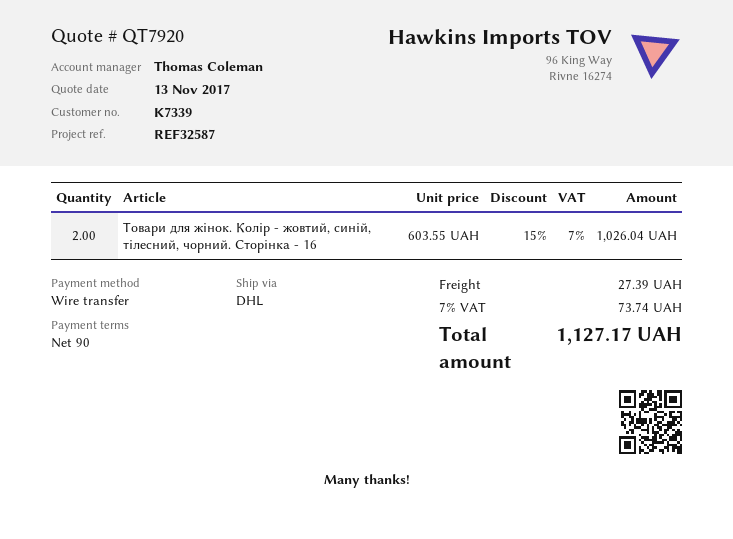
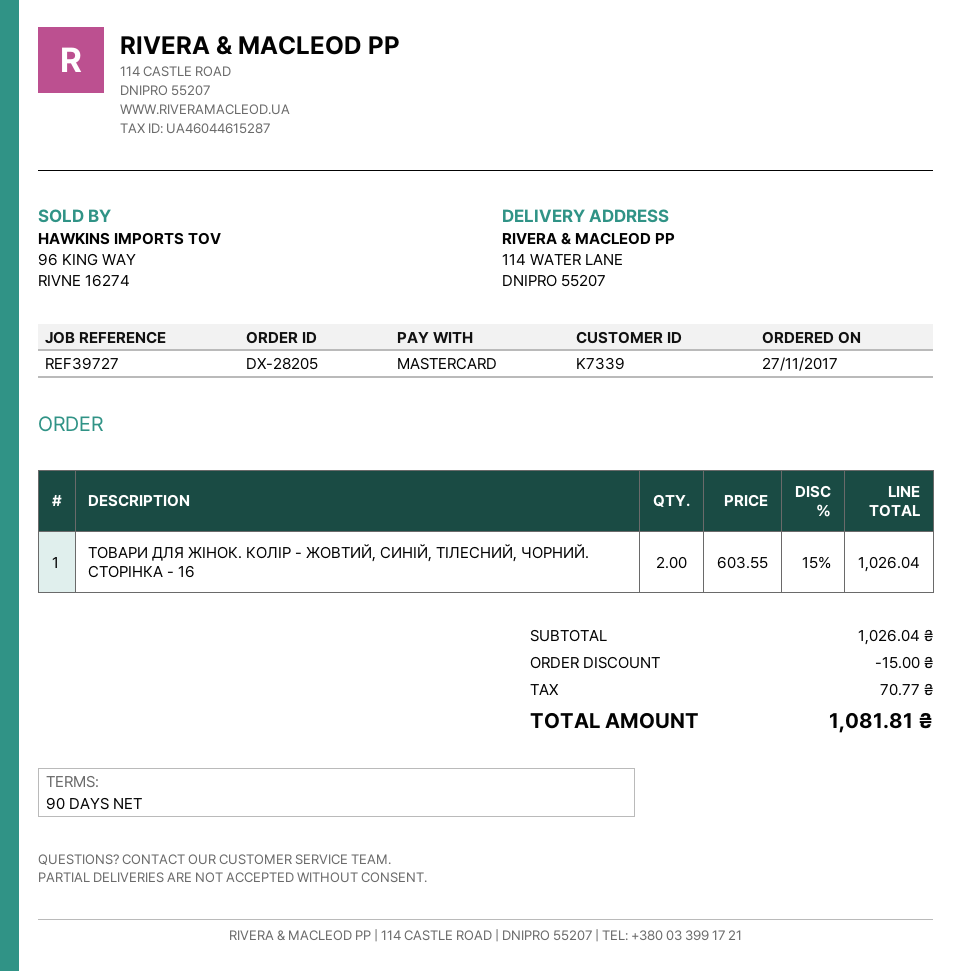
reference: REF32587 -> REF39727
payment method: bank transfer -> Mastercard
discount: none -> 15.00
shipping: 27.39 -> none
tax: 73.74 -> 70.77
total: 1127.17 -> 1081.81

